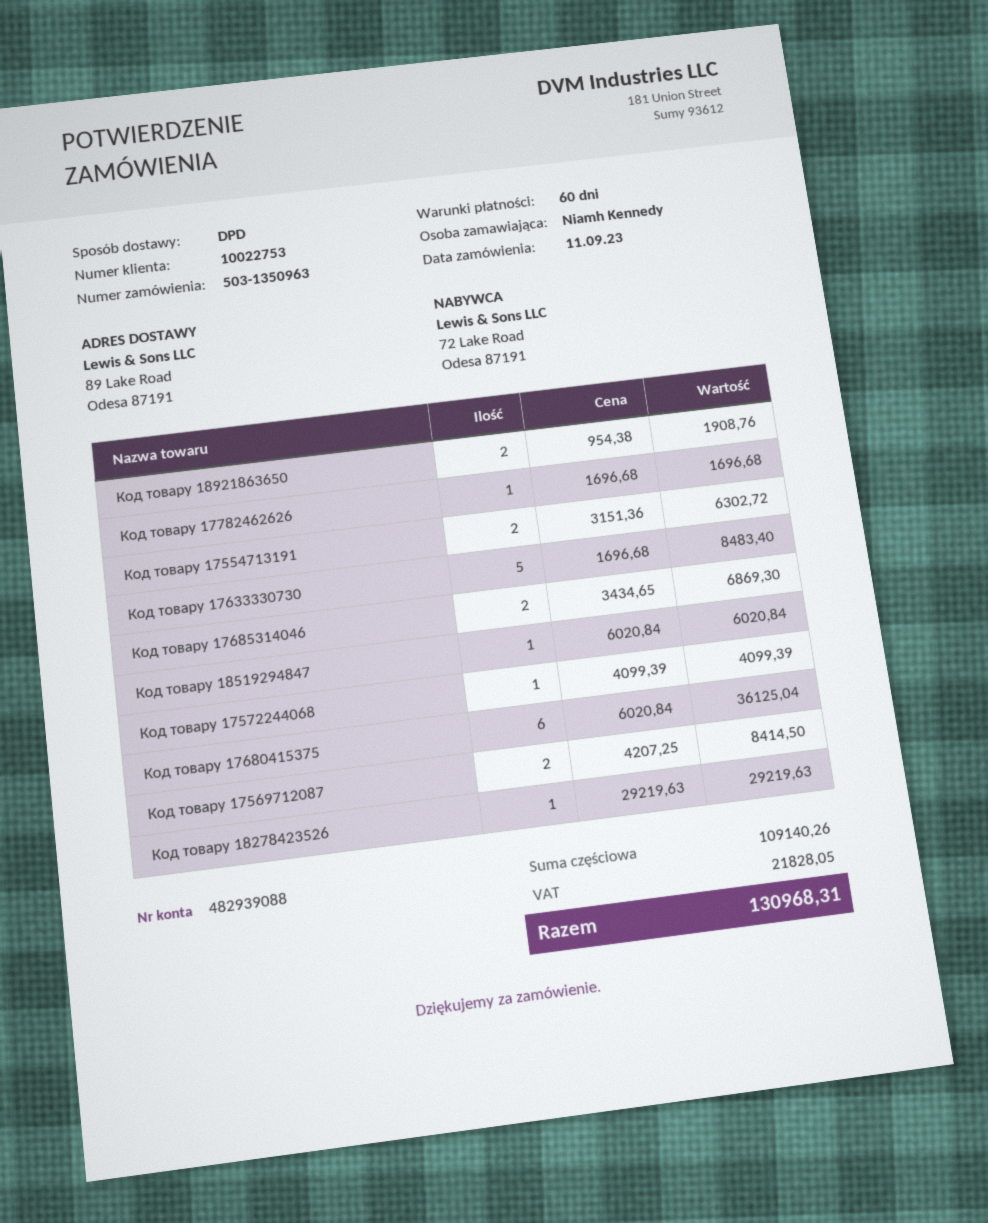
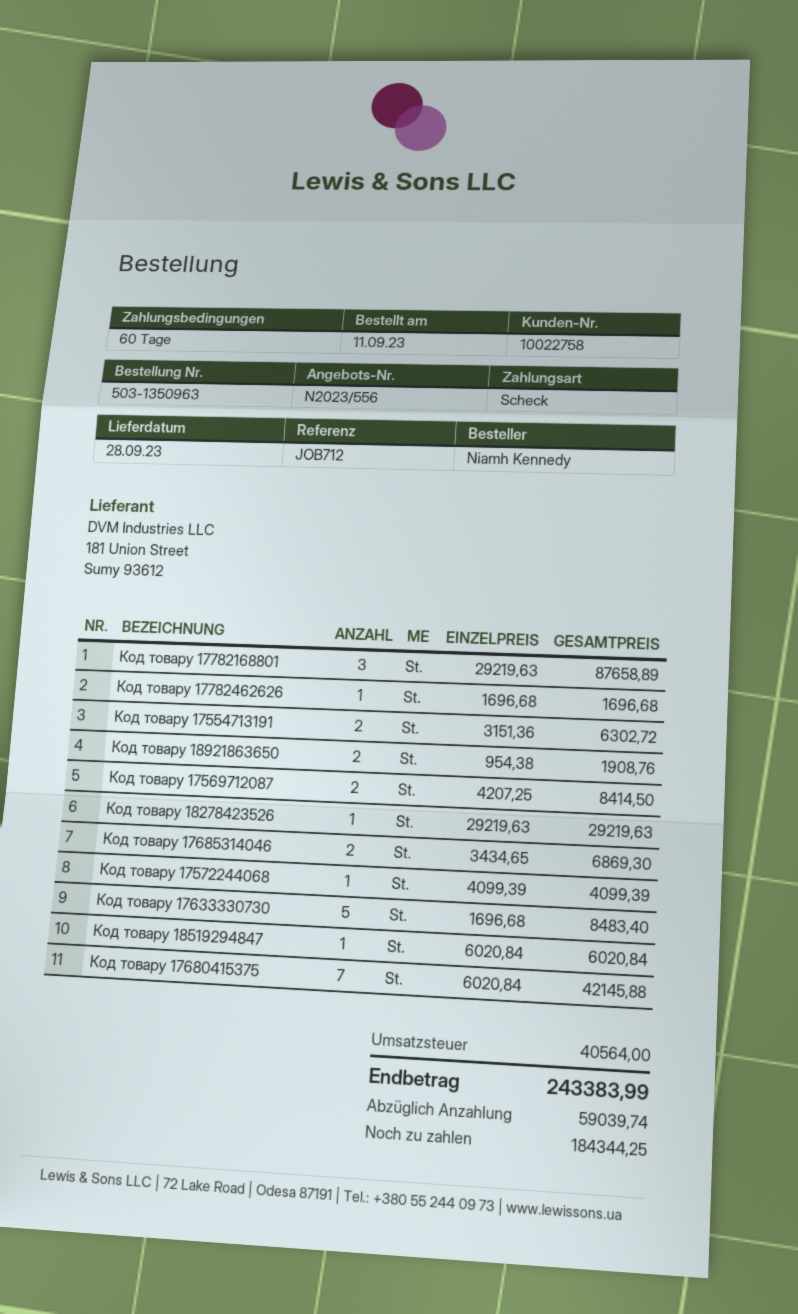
customer number: 10022753 -> 10022758
Код товару 17680415375: 6 x 6020.84 = 36125.04 -> 7 x 6020.84 = 42145.88
Код товару 17782168801: none -> 3 x 29219.63 = 87658.89
tax: 21828.05 -> 40564.00
total: 130968.31 -> 243383.99

